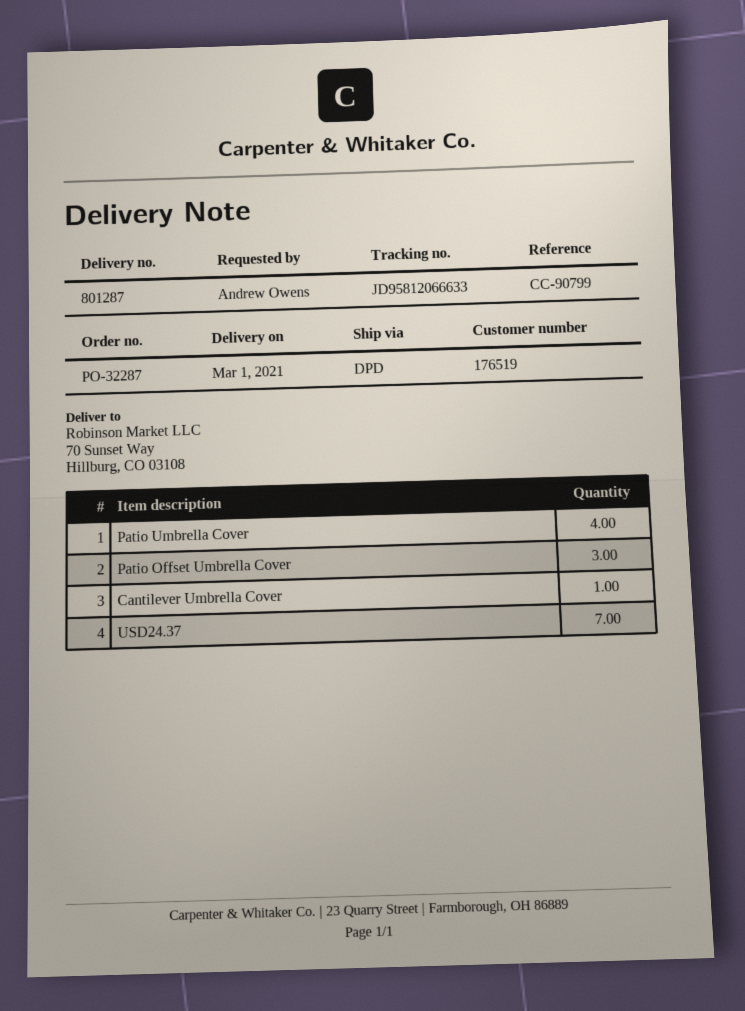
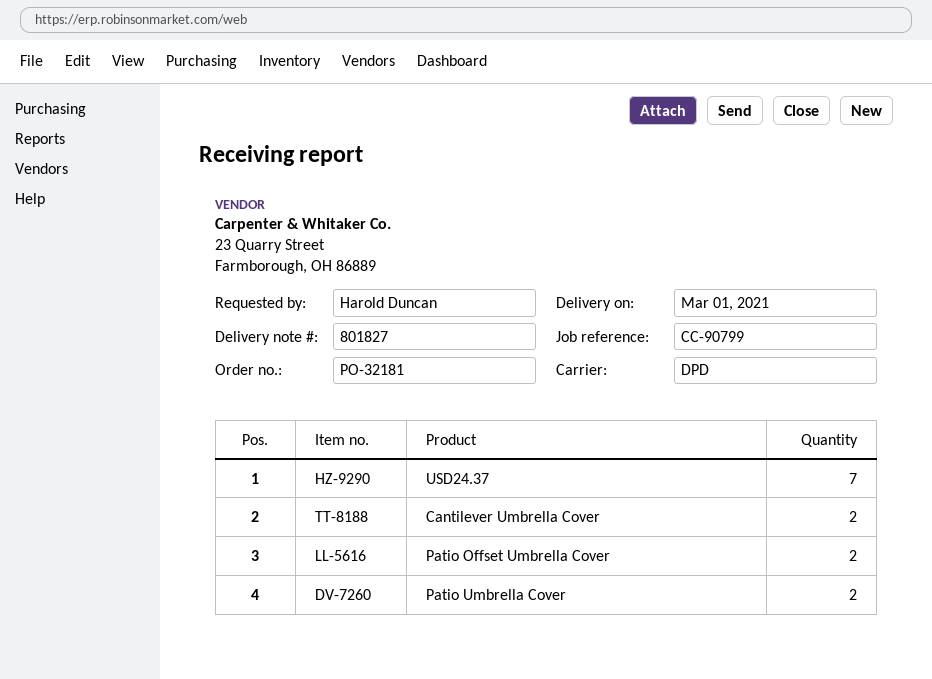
order number: PO-32287 -> PO-32181
delivery note number: 801287 -> 801827
ordered by: Andrew Owens -> Harold Duncan
Patio Umbrella Cover: 4 -> 2
Patio Offset Umbrella Cover: 3 -> 2
Cantilever Umbrella Cover: 1 -> 2

